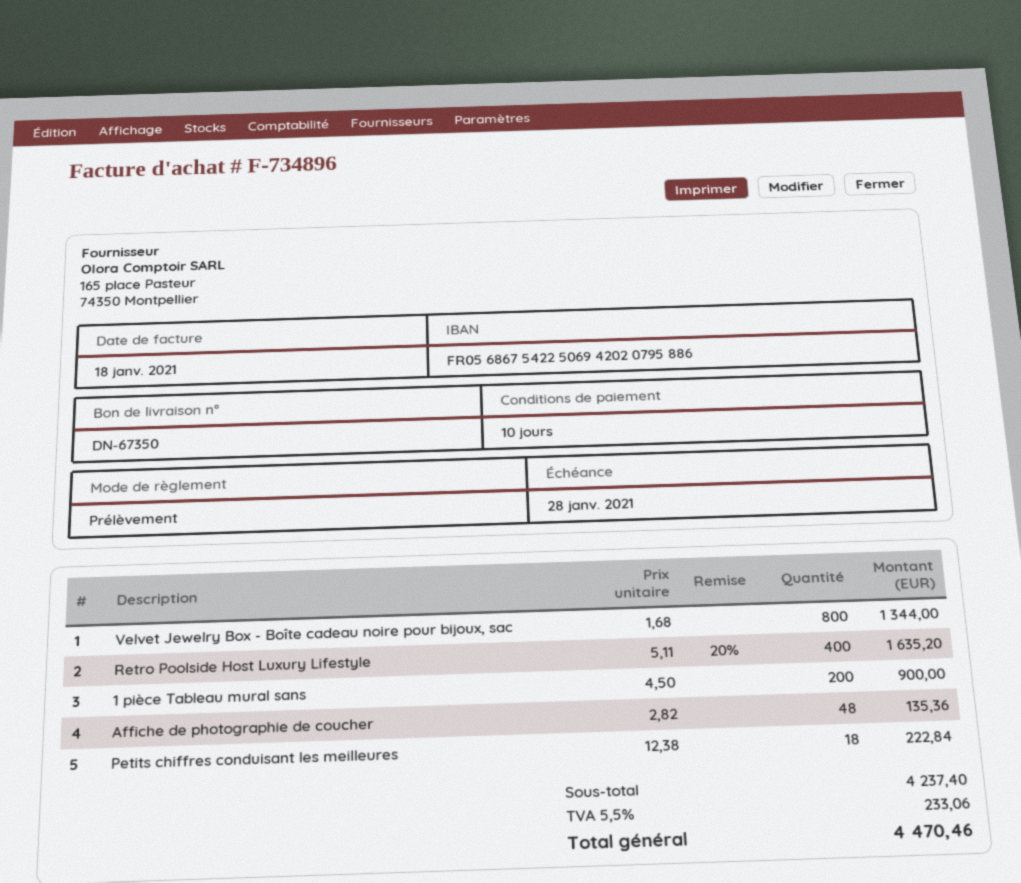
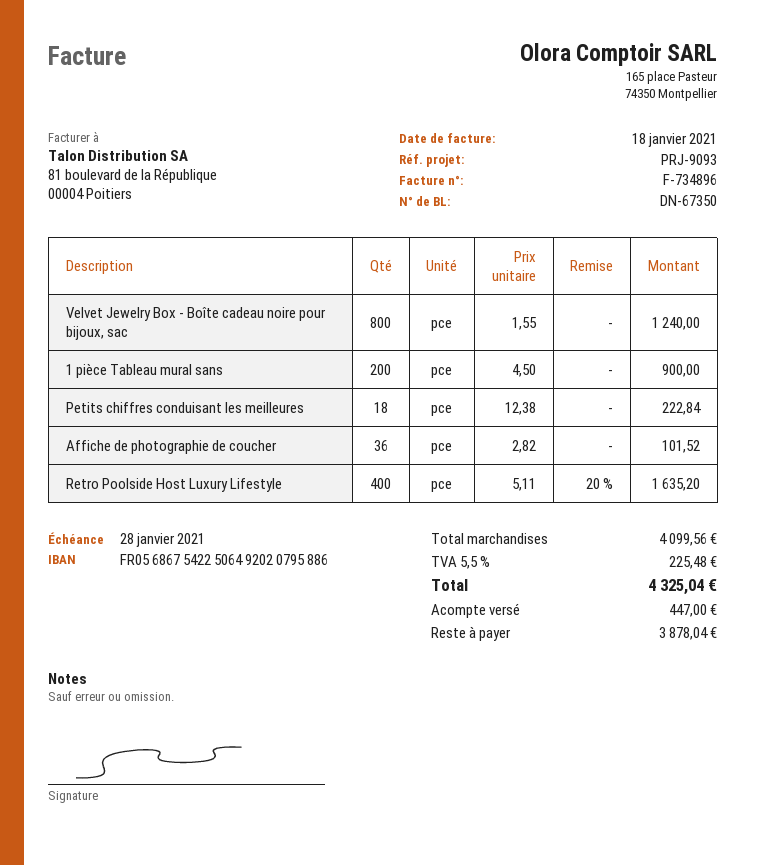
bank account: FR0568675422506942020795886 -> FR0568675422506492020795886
Velvet Jewelry Box - Boîte cadeau noire pour bijoux, sac: 800 x 1.68 = 1344.00 -> 800 x 1.55 = 1240.00
Affiche de photographie de coucher: 48 x 2.82 = 135.36 -> 36 x 2.82 = 101.52
subtotal: 4237.40 -> 4099.56
tax: 5.5% = 233.06 -> 5.5% = 225.48
total: 4470.46 -> 4325.04

